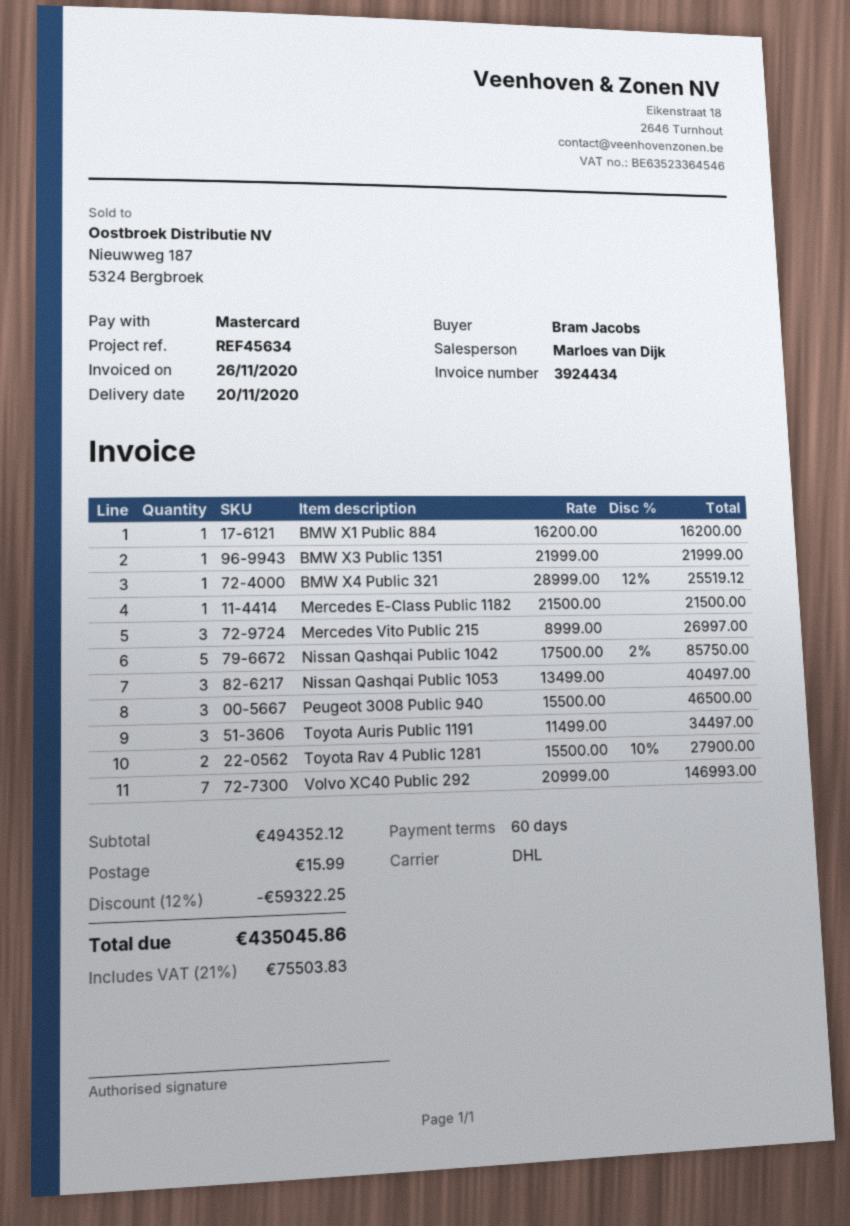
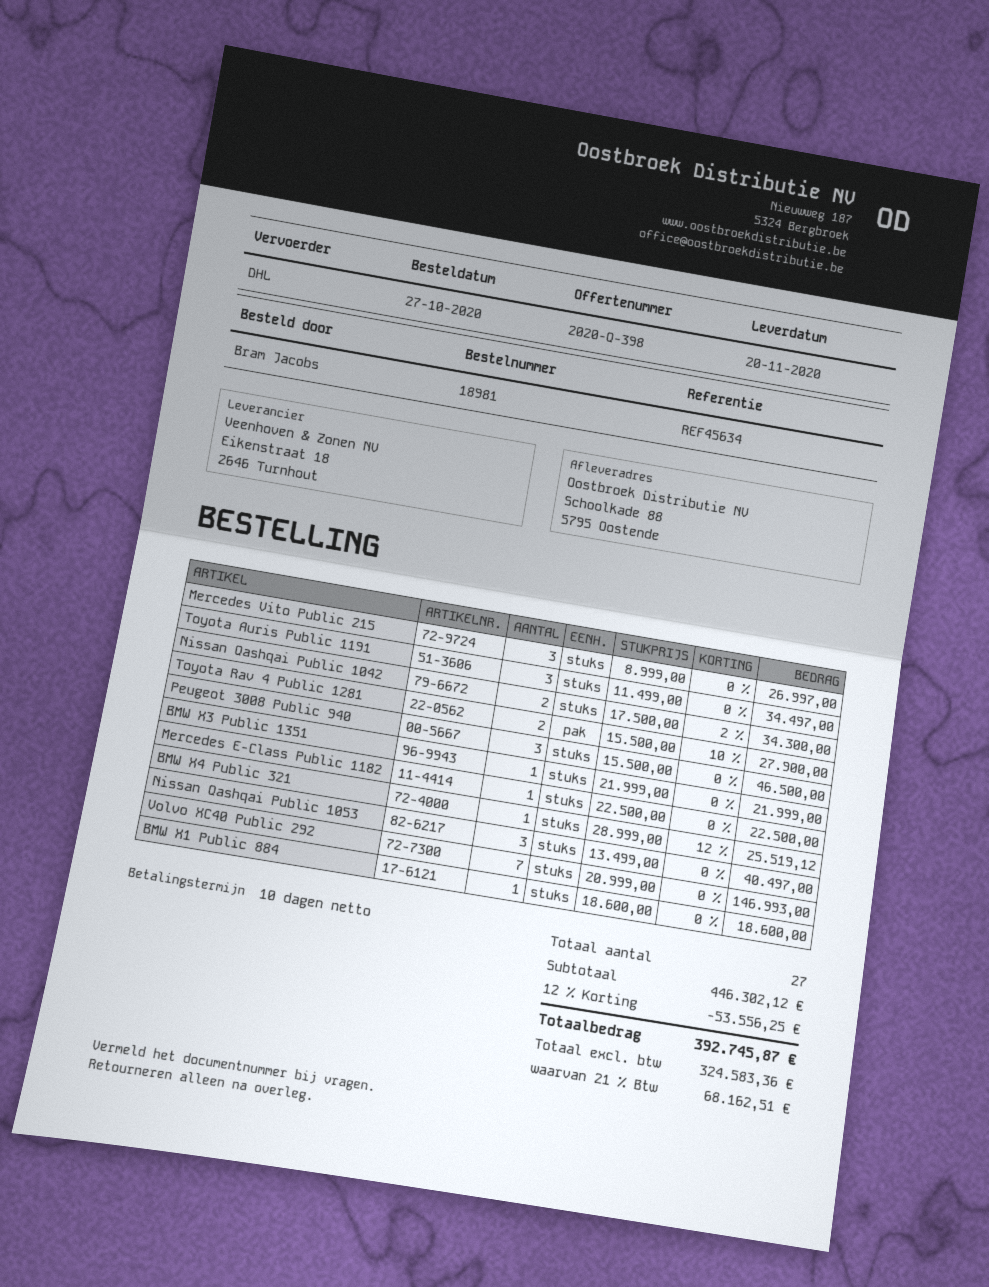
payment terms: 60 days -> 10 days
BMW X1 Public 884: 1 x 16200.00 = 16200.00 -> 1 x 18600.00 = 18600.00
Mercedes E-Class Public 1182: 1 x 21500.00 = 21500.00 -> 1 x 22500.00 = 22500.00
Nissan Qashqai Public 1042: 5 x 17500.00 - 2% = 85750.00 -> 2 x 17500.00 - 2% = 34300.00
subtotal: 494352.12 -> 446302.12
discount: 12% = 59322.25 -> 12% = 53556.25
shipping: 15.99 -> none
tax: 21% = 75503.83 -> 21% = 68162.51
total: 435045.86 -> 392745.87

